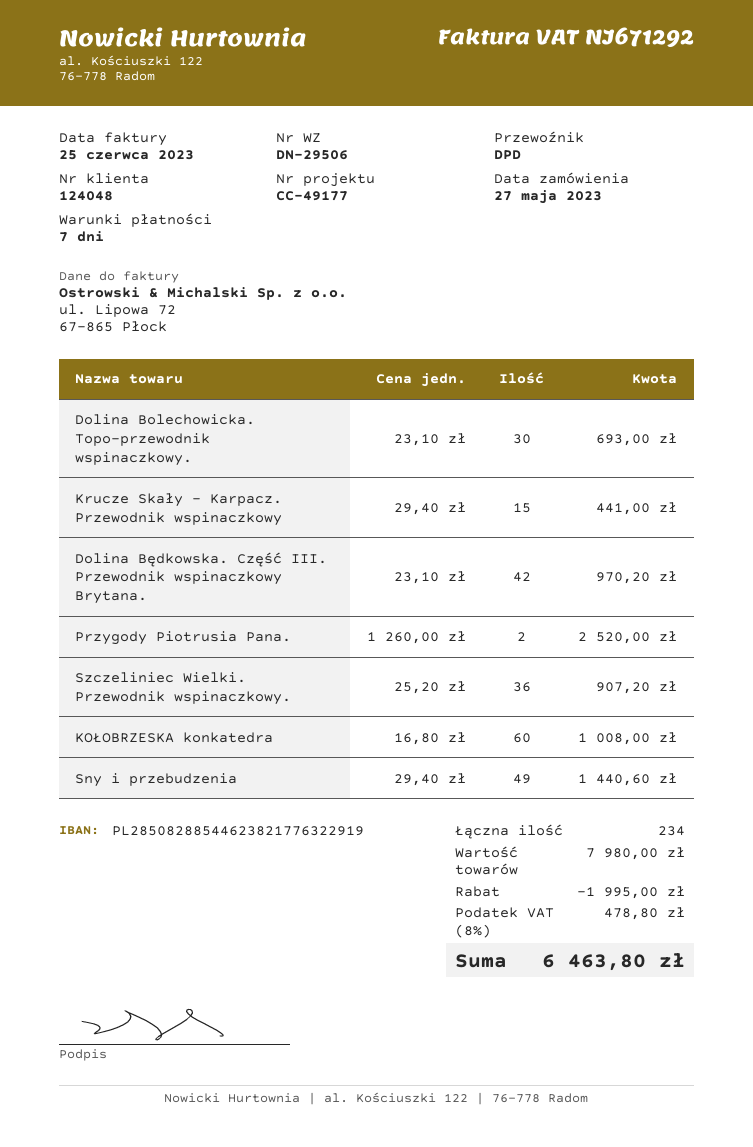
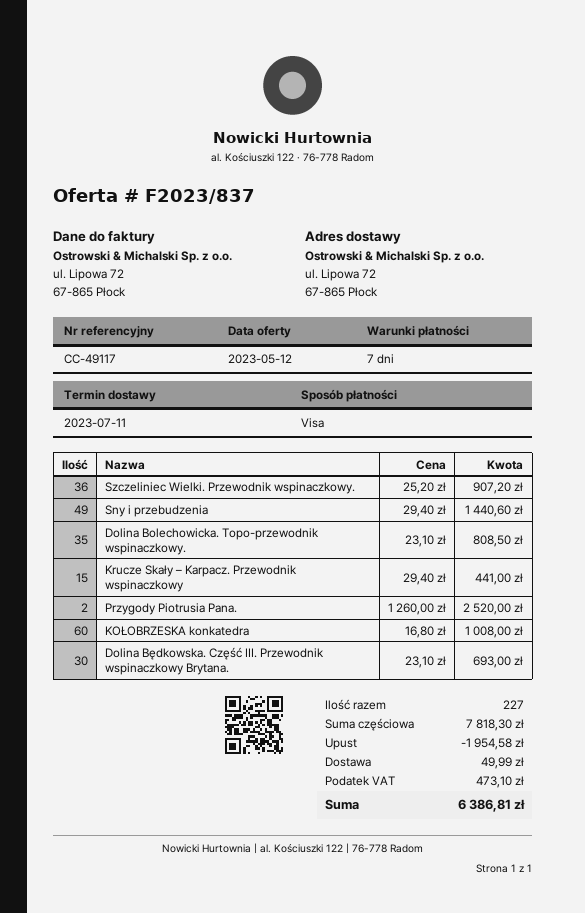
reference: CC-49177 -> CC-49117
Dolina Bolechowicka. Topo-przewodnik wspinaczkowy.: 30 x 23.10 = 693.00 -> 35 x 23.10 = 808.50
Dolina Będkowska. Część III. Przewodnik wspinaczkowy Brytana.: 42 x 23.10 = 970.20 -> 30 x 23.10 = 693.00
total quantity: 234 -> 227
subtotal: 7980.00 -> 7818.30
discount: 1995.00 -> 1954.58
shipping: none -> 49.99
tax: 478.80 -> 473.10
total: 6463.80 -> 6386.81

